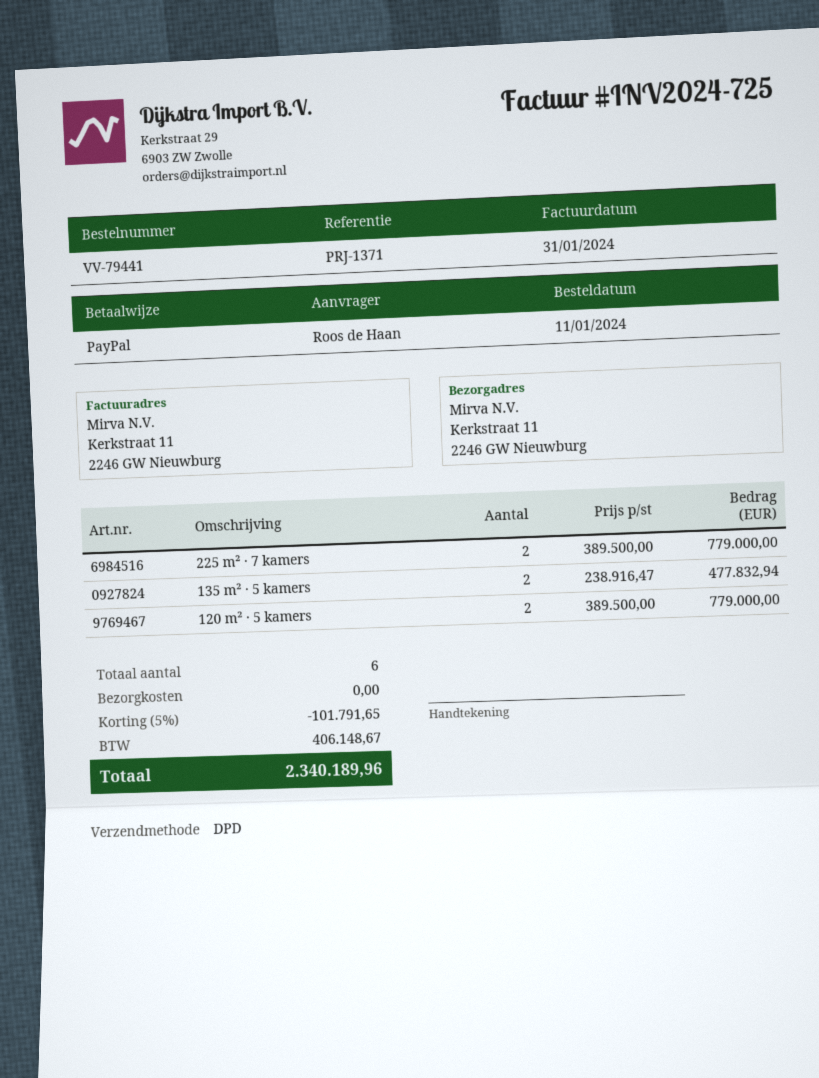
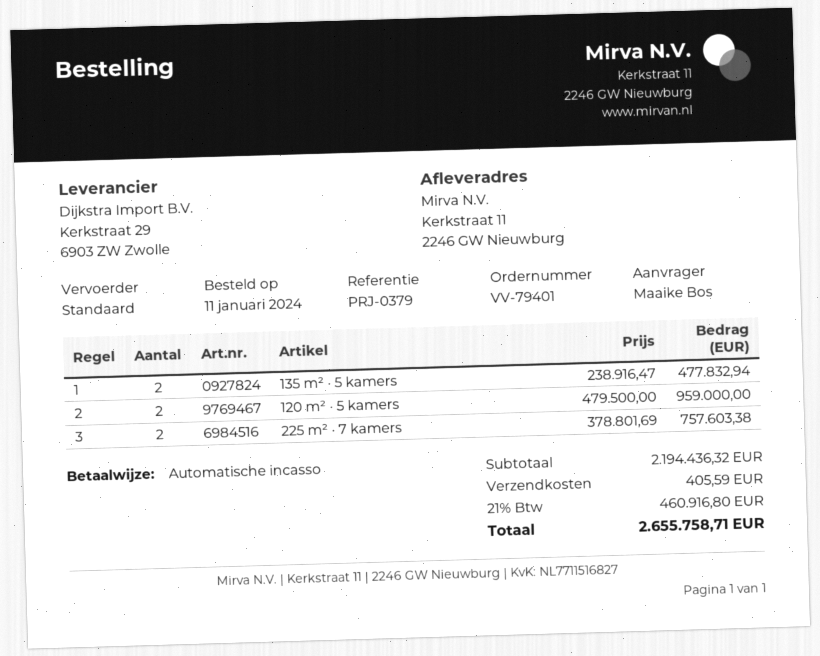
order number: VV-79441 -> VV-79401
reference: PRJ-1371 -> PRJ-0379
ordered by: Roos de Haan -> Maaike Bos
payment method: PayPal -> direct debit
shipping method: DPD -> standard
225 m² · 7 kamers: 2 x 389500.00 = 779000.00 -> 2 x 378801.69 = 757603.38
120 m² · 5 kamers: 2 x 389500.00 = 779000.00 -> 2 x 479500.00 = 959000.00
discount: 5% = 101791.65 -> none
shipping: 0.00 -> 405.59
tax: 406148.67 -> 460916.80
total: 2340189.96 -> 2655758.71

